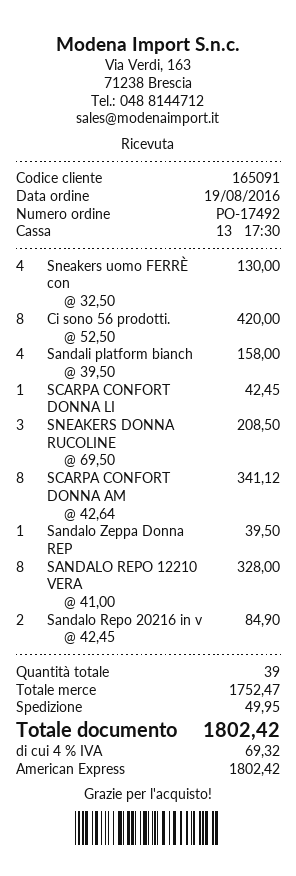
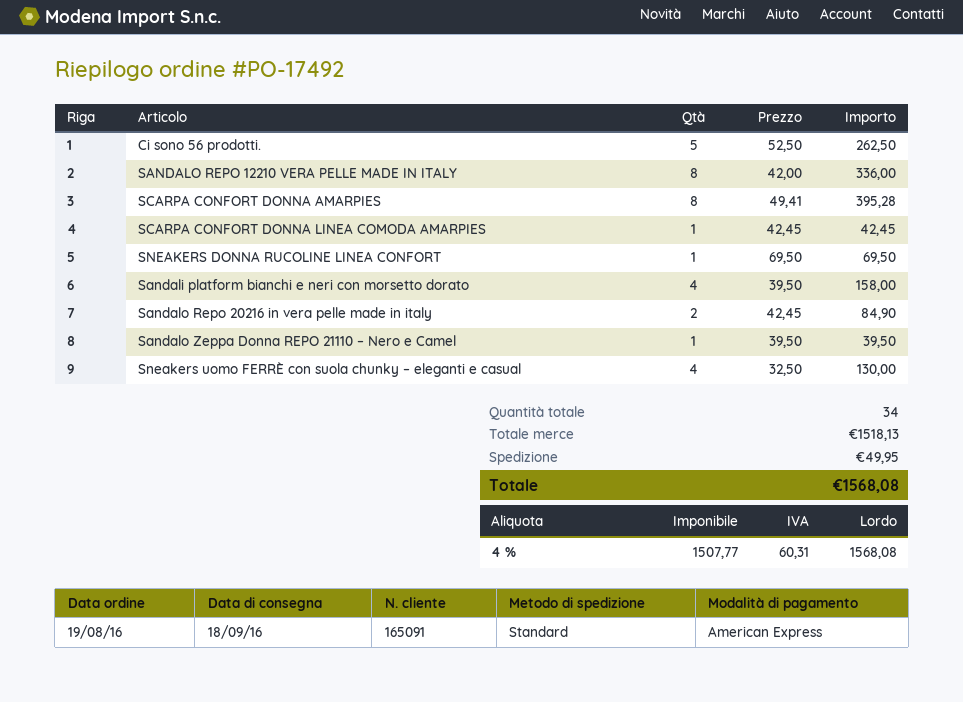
Ci sono 56 prodotti.: 8 x 52.50 = 420.00 -> 5 x 52.50 = 262.50
SNEAKERS DONNA RUCOLINE: 3 x 69.50 = 208.50 -> 1 x 69.50 = 69.50
SCARPA CONFORT DONNA AM: 8 x 42.64 = 341.12 -> 8 x 49.41 = 395.28
SANDALO REPO 12210 VERA: 8 x 41.00 = 328.00 -> 8 x 42.00 = 336.00
total quantity: 39 -> 34
subtotal: 1752.47 -> 1518.13
tax: 4% = 69.32 -> 4% = 60.31
total: 1802.42 -> 1568.08

